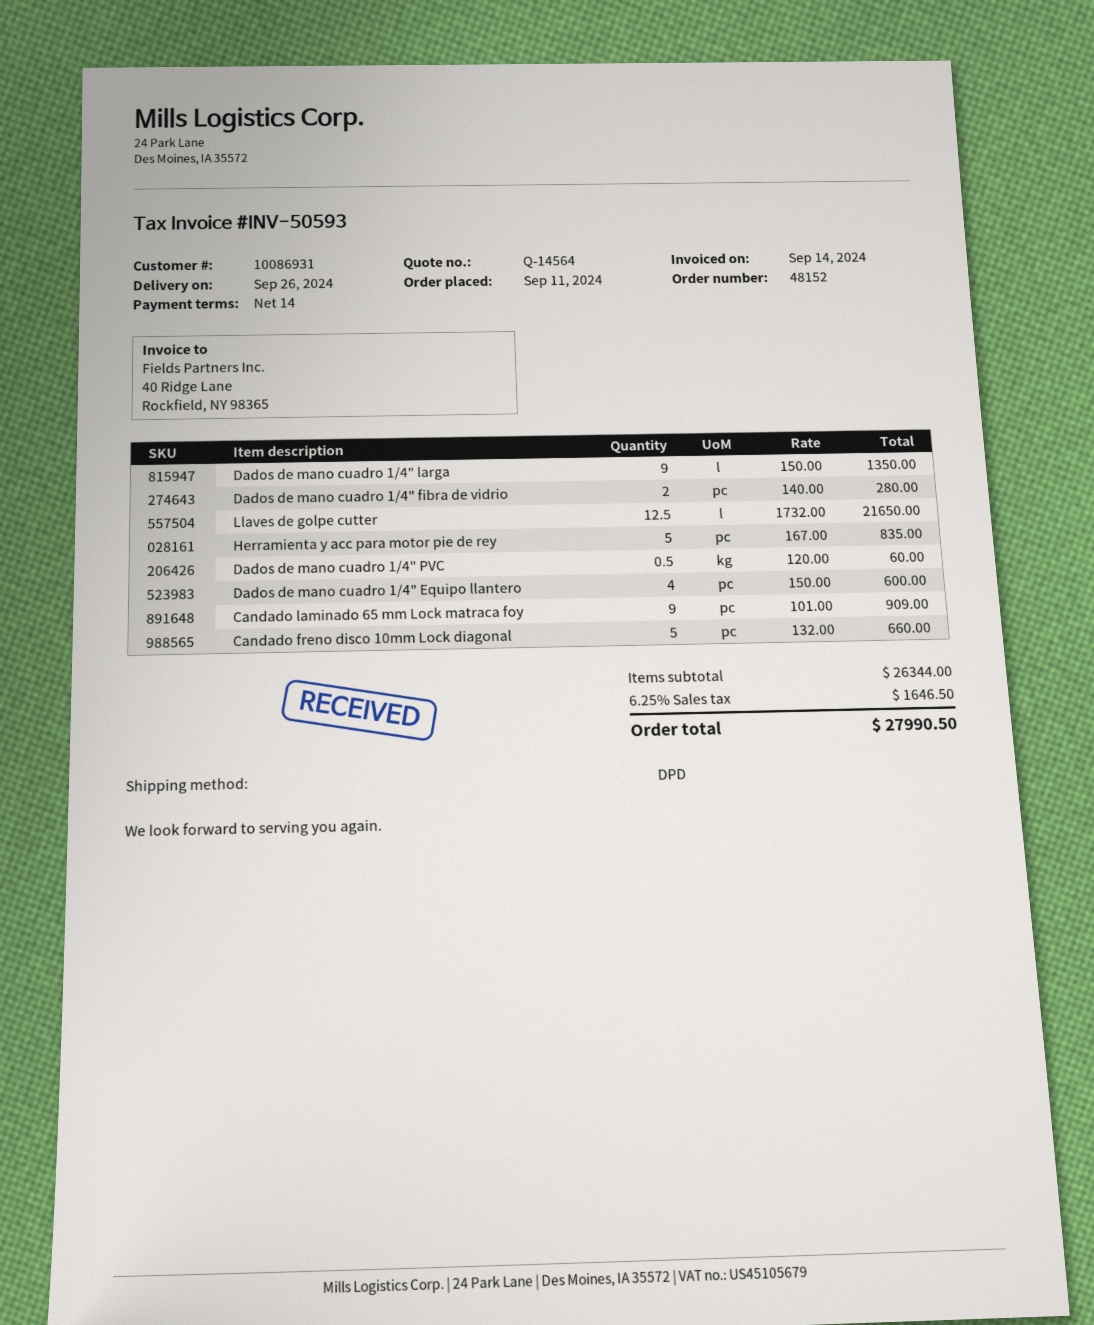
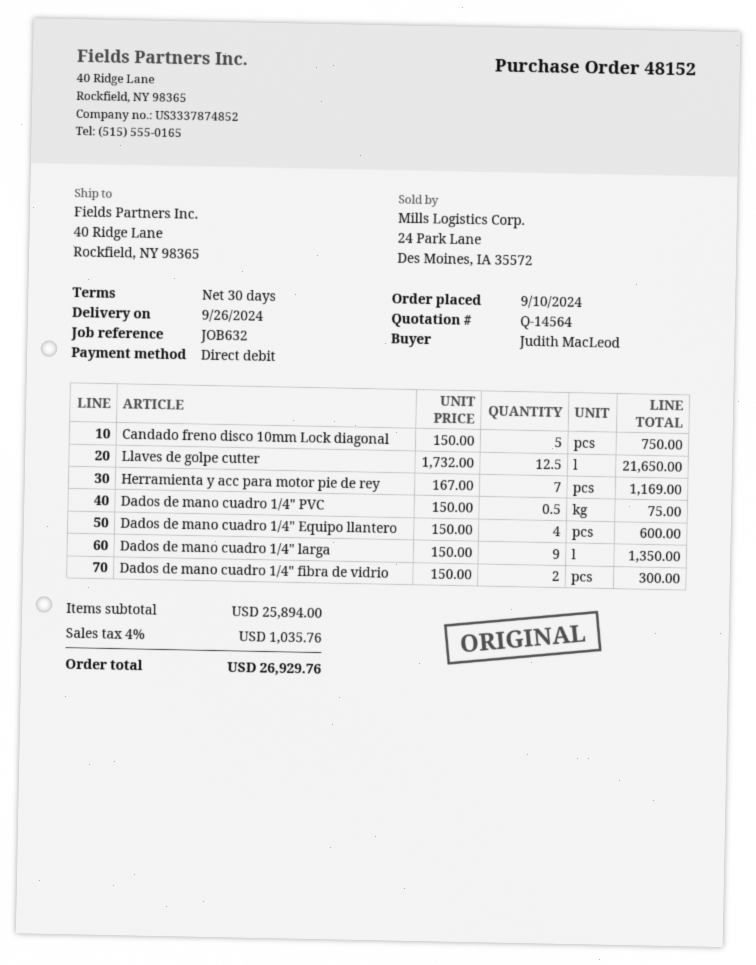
order date: 2024-09-11 -> 2024-09-10
payment terms: 14 days -> 30 days
Dados de mano cuadro 1/4" fibra de vidrio: 2 x 140.00 = 280.00 -> 2 x 150.00 = 300.00
Herramienta y acc para motor pie de rey: 5 x 167.00 = 835.00 -> 7 x 167.00 = 1169.00
Dados de mano cuadro 1/4" PVC: 0.5 x 120.00 = 60.00 -> 0.5 x 150.00 = 75.00
Candado laminado 65 mm Lock matraca foy: 9 x 101.00 = 909.00 -> none
Candado freno disco 10mm Lock diagonal: 5 x 132.00 = 660.00 -> 5 x 150.00 = 750.00
subtotal: 26344.00 -> 25894.00
tax: 6.25% = 1646.50 -> 4% = 1035.76
total: 27990.50 -> 26929.76

